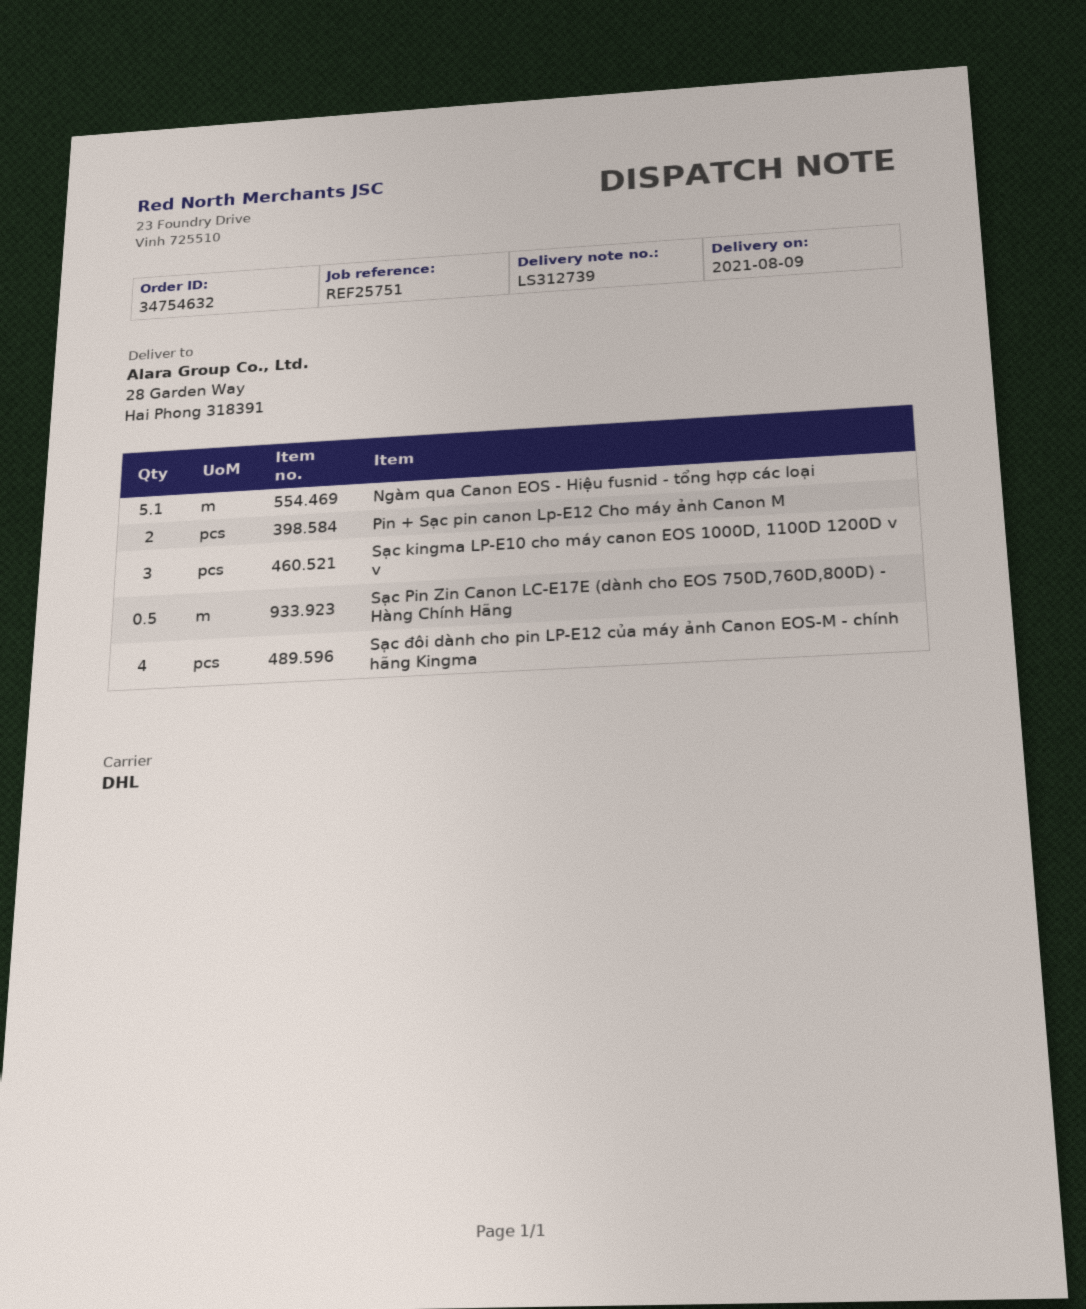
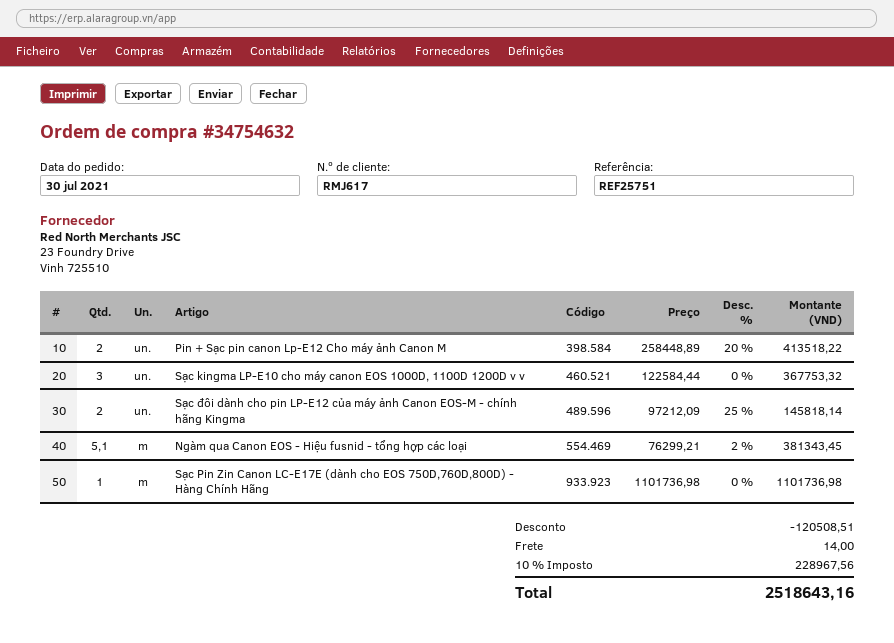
Sạc Pin Zin Canon LC-E17E (dành cho EOS 750D,760D,800D) - Hàng Chính Hãng: 0.5 -> 1
Sạc đôi dành cho pin LP-E12 của máy ảnh Canon EOS-M - chính hãng Kingma: 4 -> 2

